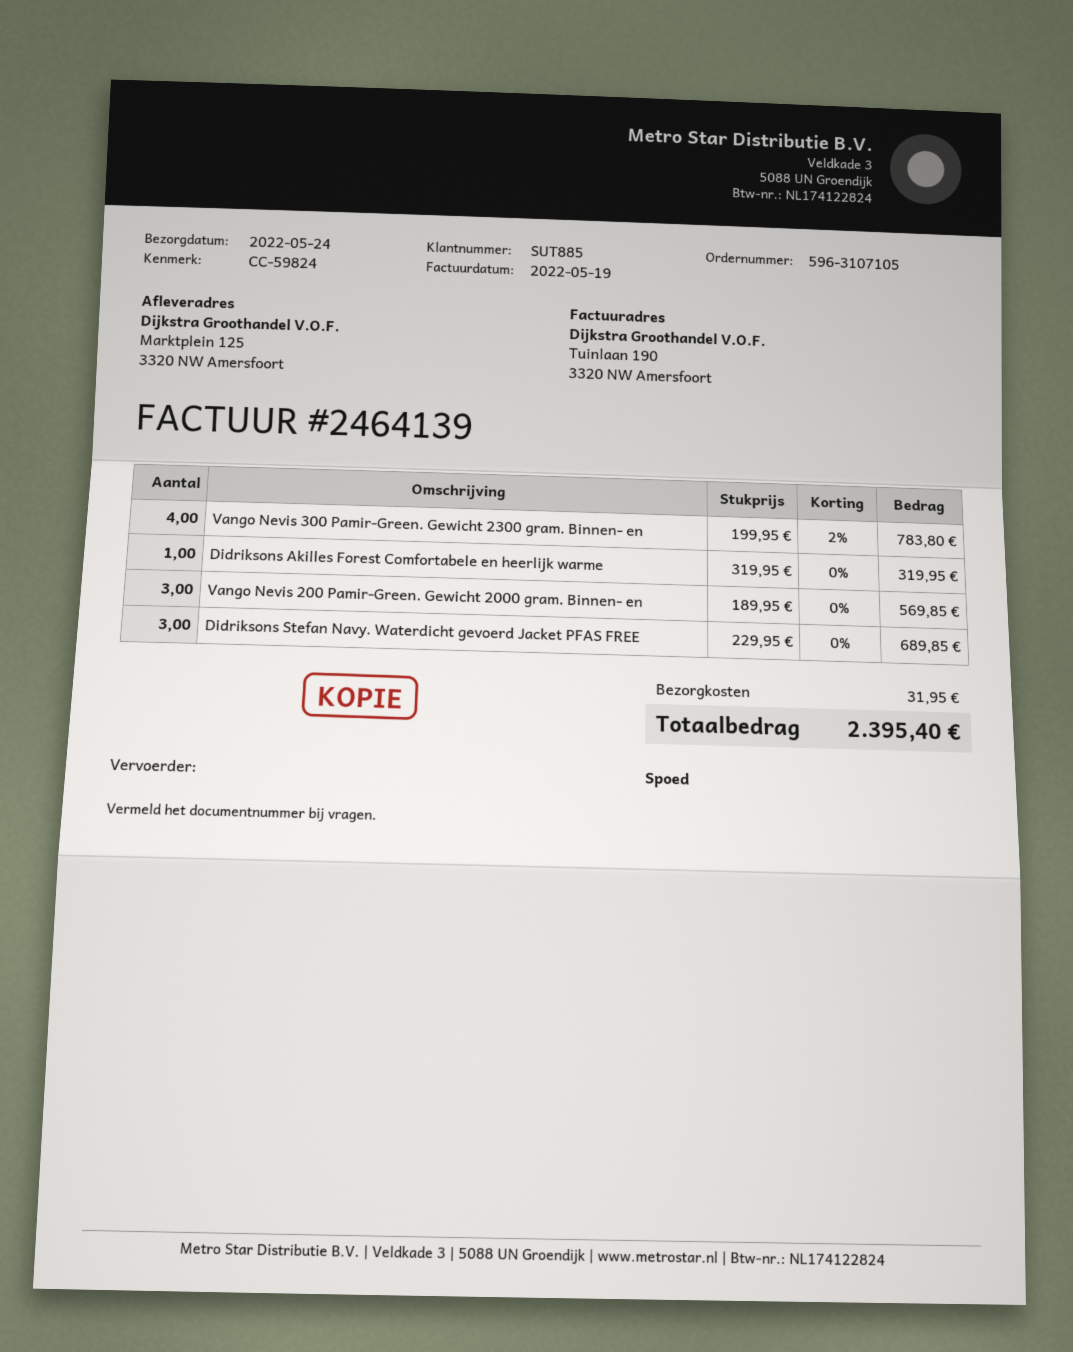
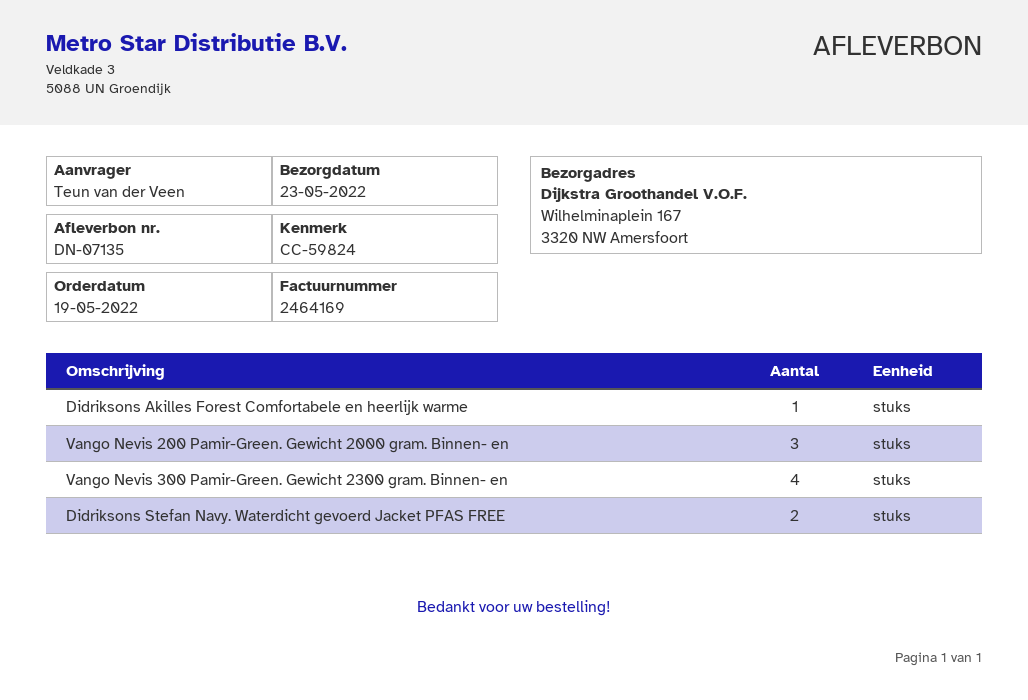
delivery date: 2022-05-24 -> 2022-05-23
invoice number: 2464139 -> 2464169
ship to: Marktplein 125, 3320 NW Amersfoort -> Wilhelminaplein 167, 3320 NW Amersfoort
Didriksons Stefan Navy. Waterdicht gevoerd Jacket PFAS FREE: 3 -> 2

